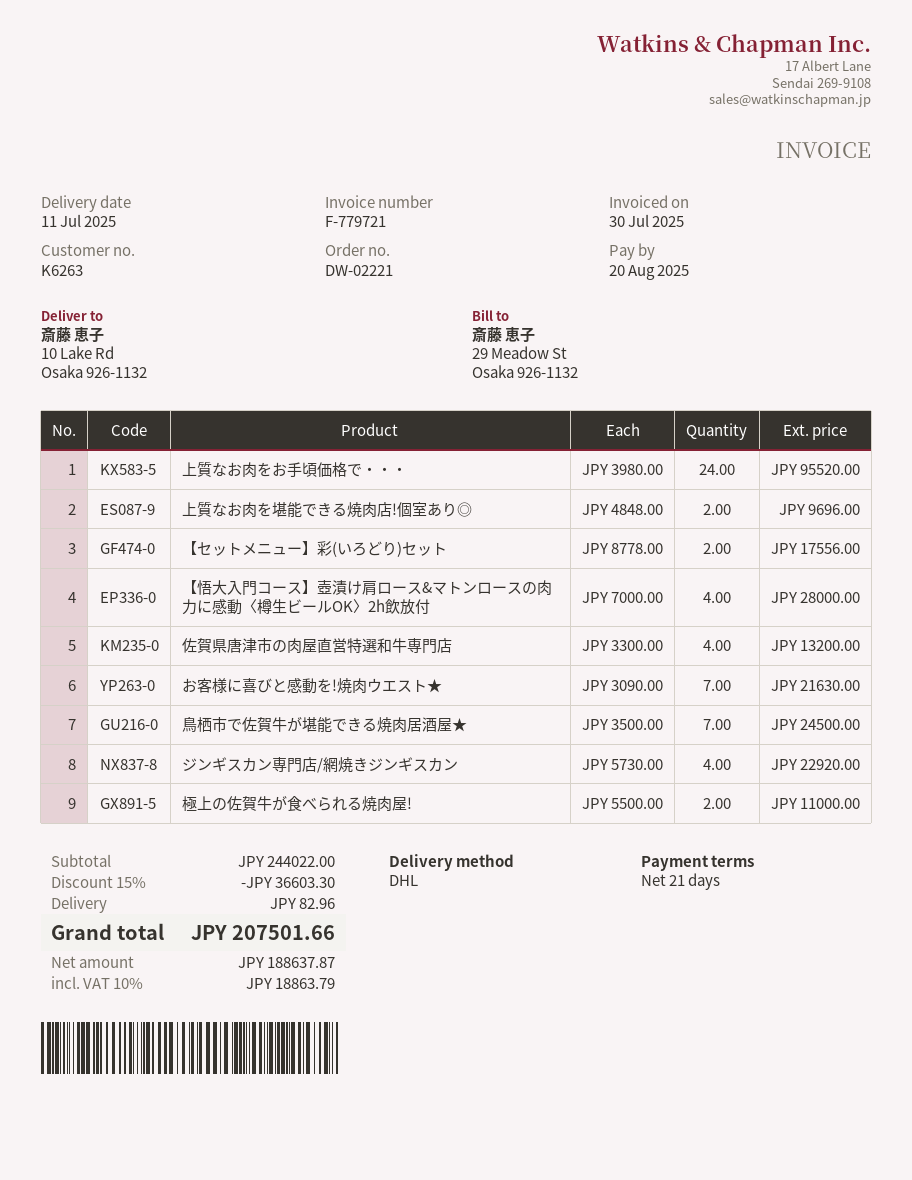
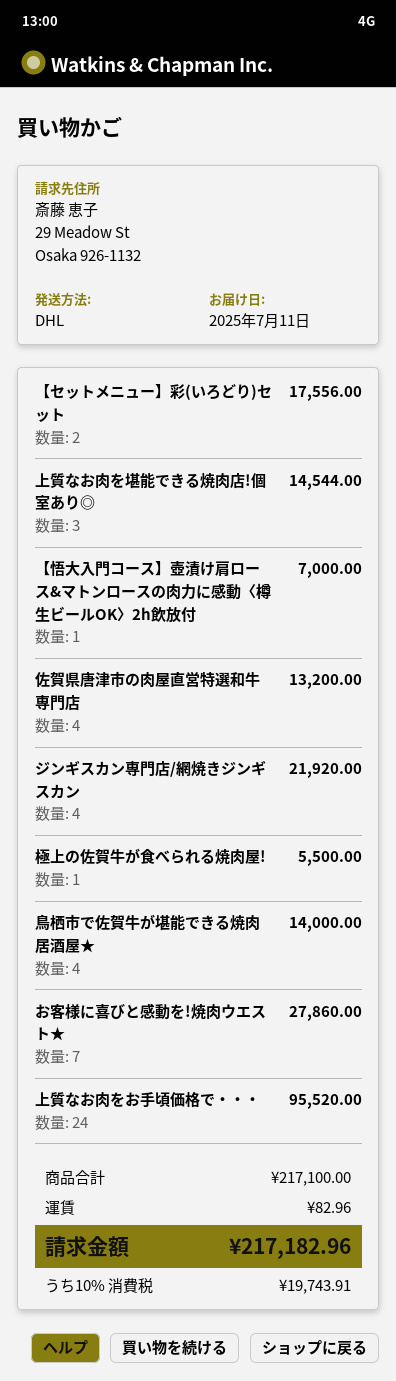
上質なお肉を堪能できる焼肉店!個室あり◎: 2 for 9696.00 -> 3 for 14544.00
【悟大入門コース】壺漬け肩ロース&マトンロースの肉力に感動〈樽生ビールOK〉2h飲放付: 4 for 28000.00 -> 1 for 7000.00
お客様に喜びと感動を!焼肉ウエスト★: 7 for 21630.00 -> 7 for 27860.00
鳥栖市で佐賀牛が堪能できる焼肉居酒屋★: 7 for 24500.00 -> 4 for 14000.00
ジンギスカン専門店/網焼きジンギスカン: 4 for 22920.00 -> 4 for 21920.00
極上の佐賀牛が食べられる焼肉屋!: 2 for 11000.00 -> 1 for 5500.00
subtotal: 244022.00 -> 217100.00
discount: 15% = 36603.30 -> none
tax: 10% = 18863.79 -> 10% = 19743.91
total: 207501.66 -> 217182.96

